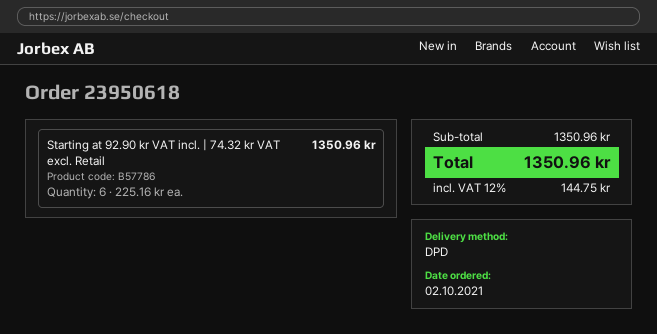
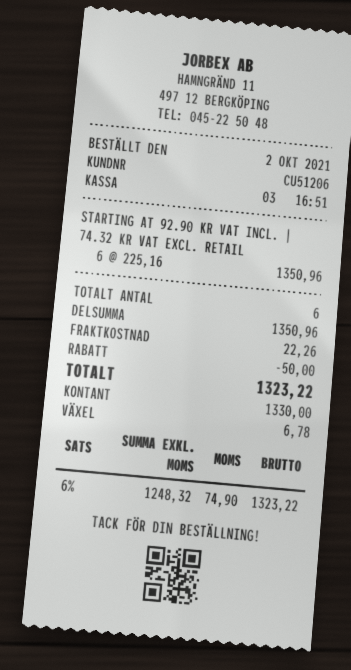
discount: none -> 50.00
shipping: none -> 22.26
tax: 12% = 144.75 -> 6% = 74.90
total: 1350.96 -> 1323.22

